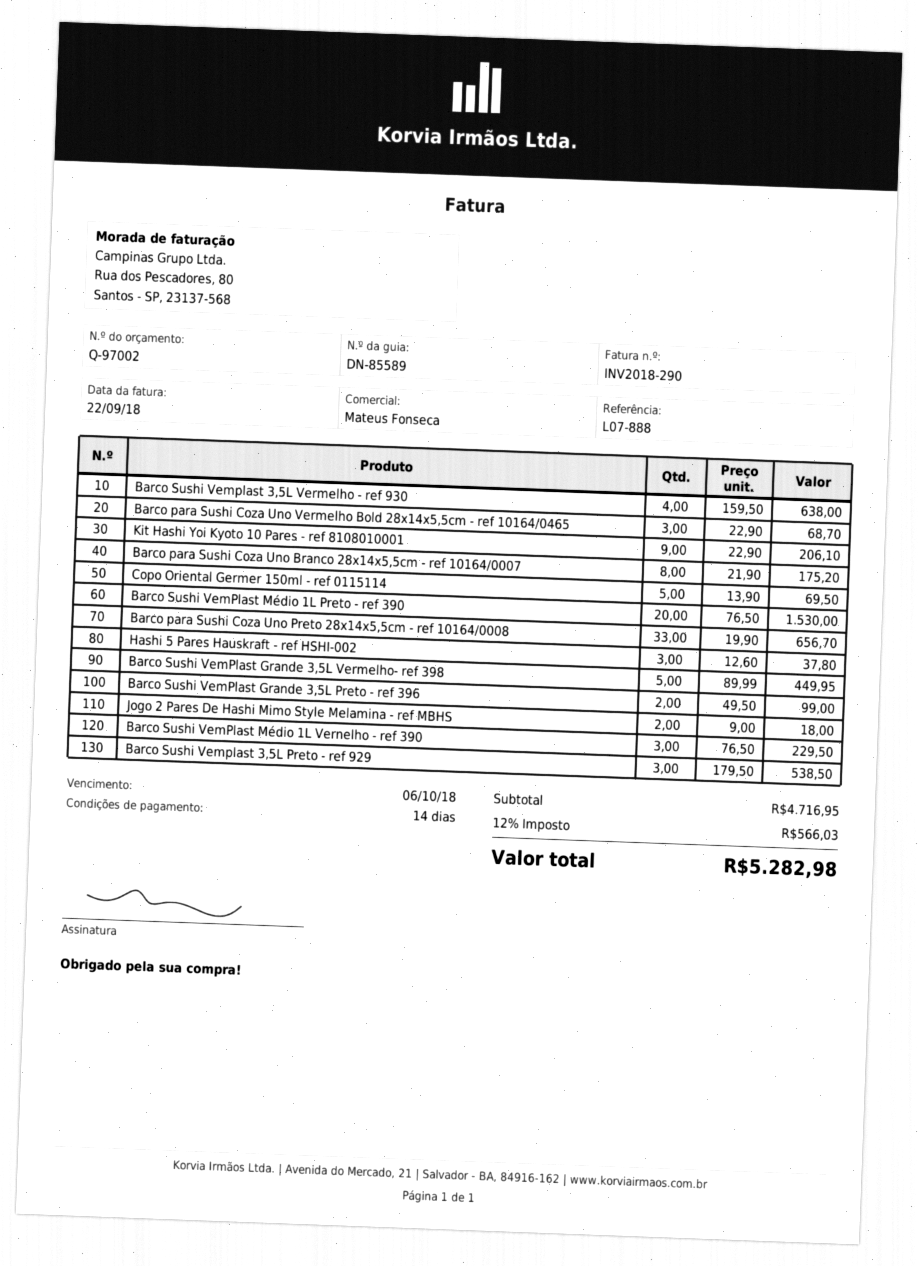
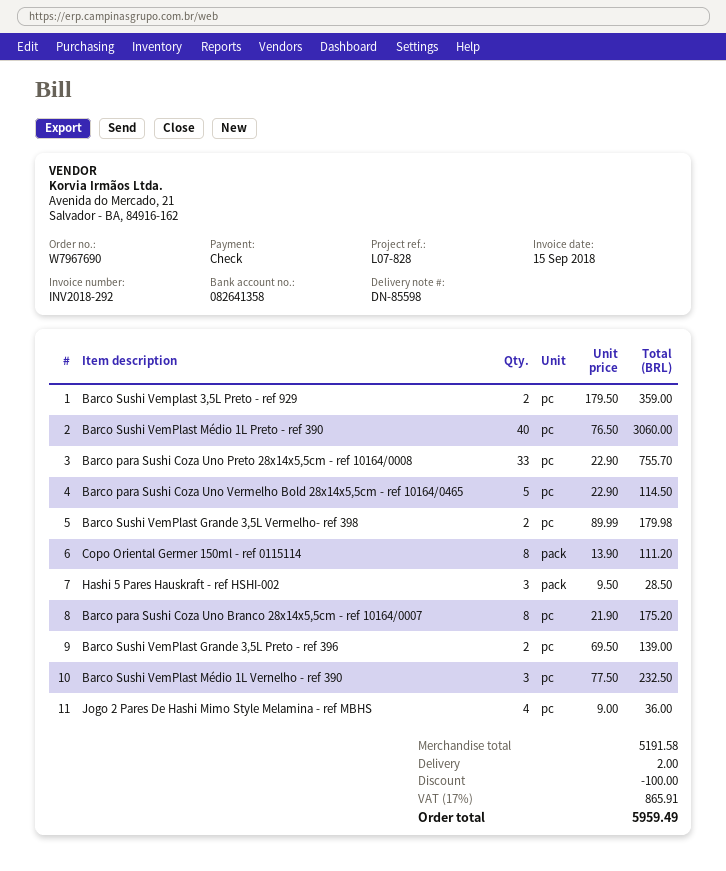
delivery note number: DN-85589 -> DN-85598
invoice number: INV2018-290 -> INV2018-292
invoice date: 2018-09-22 -> 2018-09-15
reference: L07-888 -> L07-828
Barco Sushi Vemplast 3,5L Vermelho - ref 930: 4 x 159.50 = 638.00 -> none
Barco para Sushi Coza Uno Vermelho Bold 28x14x5,5cm - ref 10164/0465: 3 x 22.90 = 68.70 -> 5 x 22.90 = 114.50
Kit Hashi Yoi Kyoto 10 Pares - ref 8108010001: 9 x 22.90 = 206.10 -> none
Copo Oriental Germer 150ml - ref 0115114: 5 x 13.90 = 69.50 -> 8 x 13.90 = 111.20
Barco Sushi VemPlast Médio 1L Preto - ref 390: 20 x 76.50 = 1530.00 -> 40 x 76.50 = 3060.00
Barco para Sushi Coza Uno Preto 28x14x5,5cm - ref 10164/0008: 33 x 19.90 = 656.70 -> 33 x 22.90 = 755.70
Hashi 5 Pares Hauskraft - ref HSHI-002: 3 x 12.60 = 37.80 -> 3 x 9.50 = 28.50
Barco Sushi VemPlast Grande 3,5L Vermelho- ref 398: 5 x 89.99 = 449.95 -> 2 x 89.99 = 179.98
Barco Sushi VemPlast Grande 3,5L Preto - ref 396: 2 x 49.50 = 99.00 -> 2 x 69.50 = 139.00
Jogo 2 Pares De Hashi Mimo Style Melamina - ref MBHS: 2 x 9.00 = 18.00 -> 4 x 9.00 = 36.00
Barco Sushi VemPlast Médio 1L Vernelho - ref 390: 3 x 76.50 = 229.50 -> 3 x 77.50 = 232.50
Barco Sushi Vemplast 3,5L Preto - ref 929: 3 x 179.50 = 538.50 -> 2 x 179.50 = 359.00
subtotal: 4716.95 -> 5191.58
discount: none -> 100.00
shipping: none -> 2.00
tax: 12% = 566.03 -> 17% = 865.91
total: 5282.98 -> 5959.49

